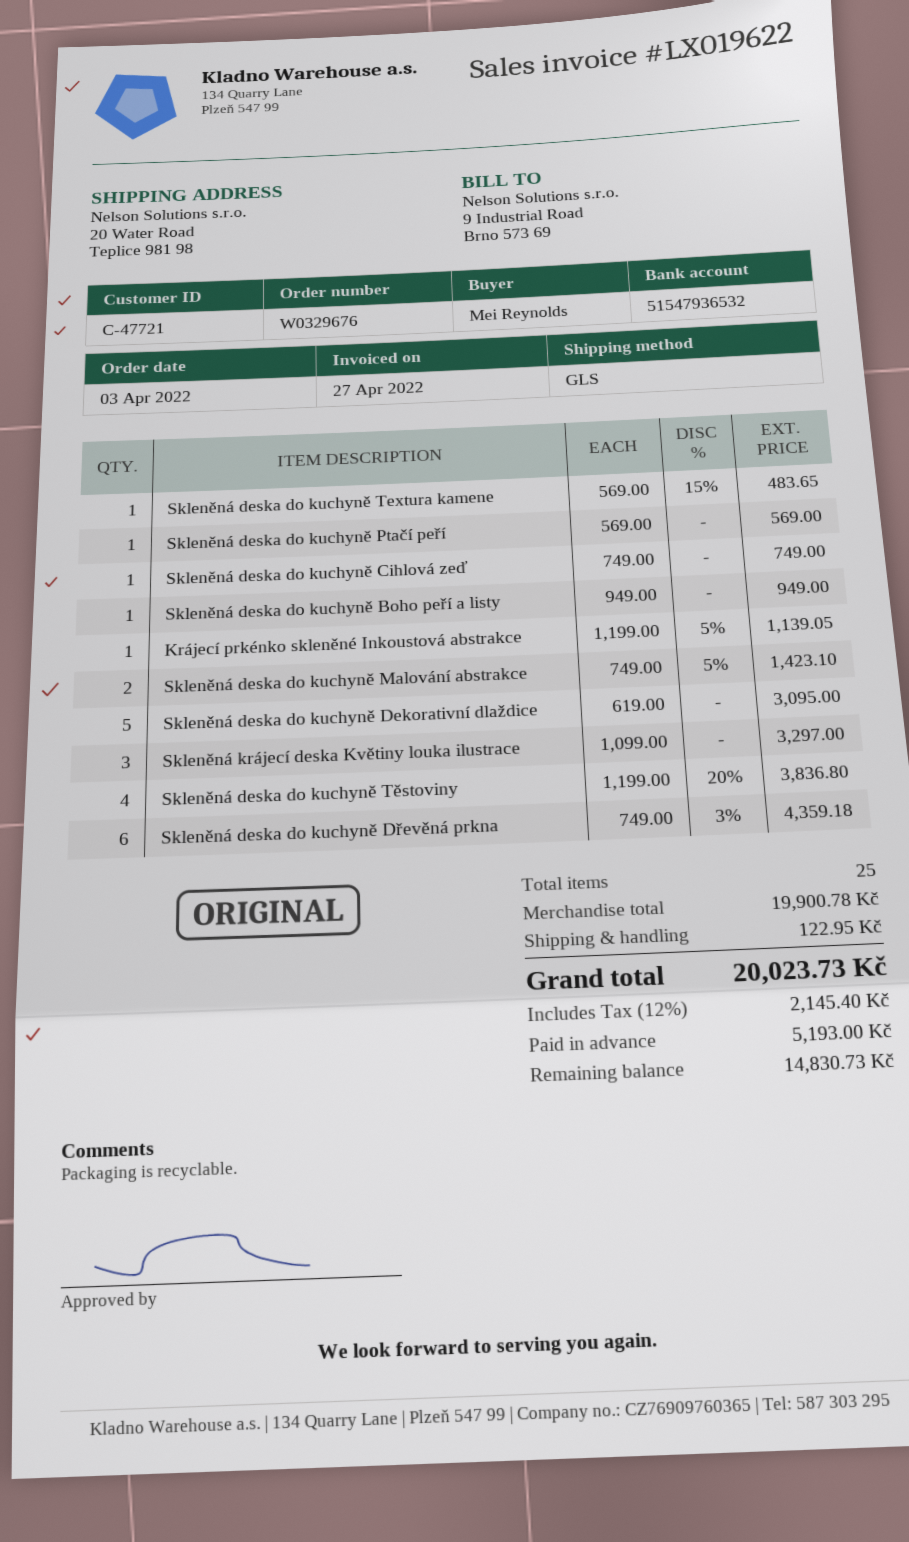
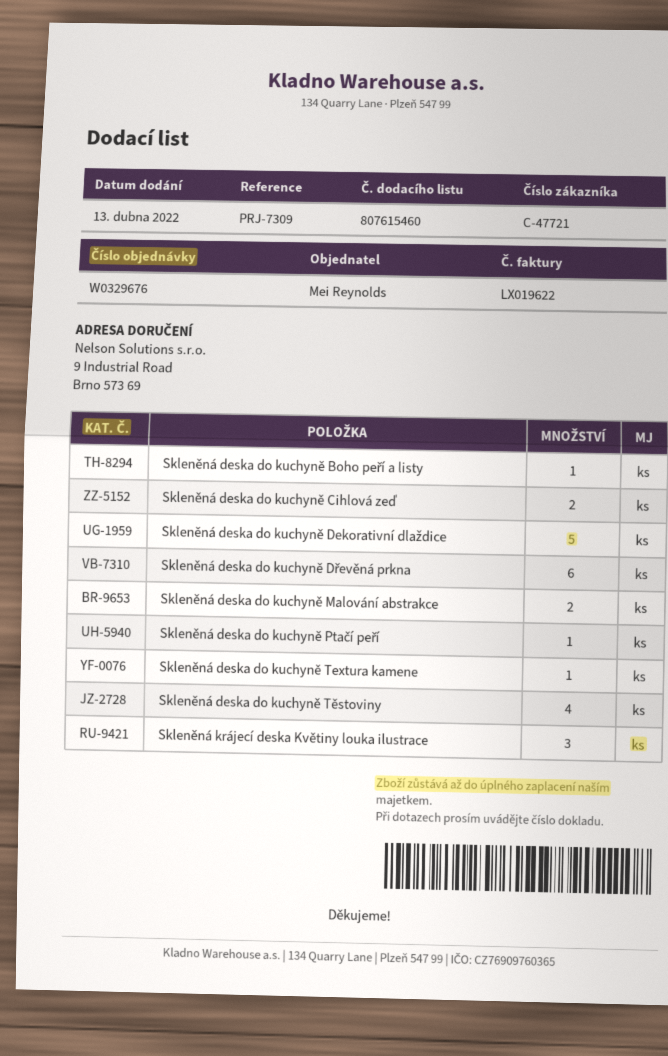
ship to: 20 Water Road, Teplice 981 98 -> 9 Industrial Road, Brno 573 69
Skleněná deska do kuchyně Cihlová zeď: 1 -> 2
Krájecí prkénko skleněné Inkoustová abstrakce: 1 -> none

